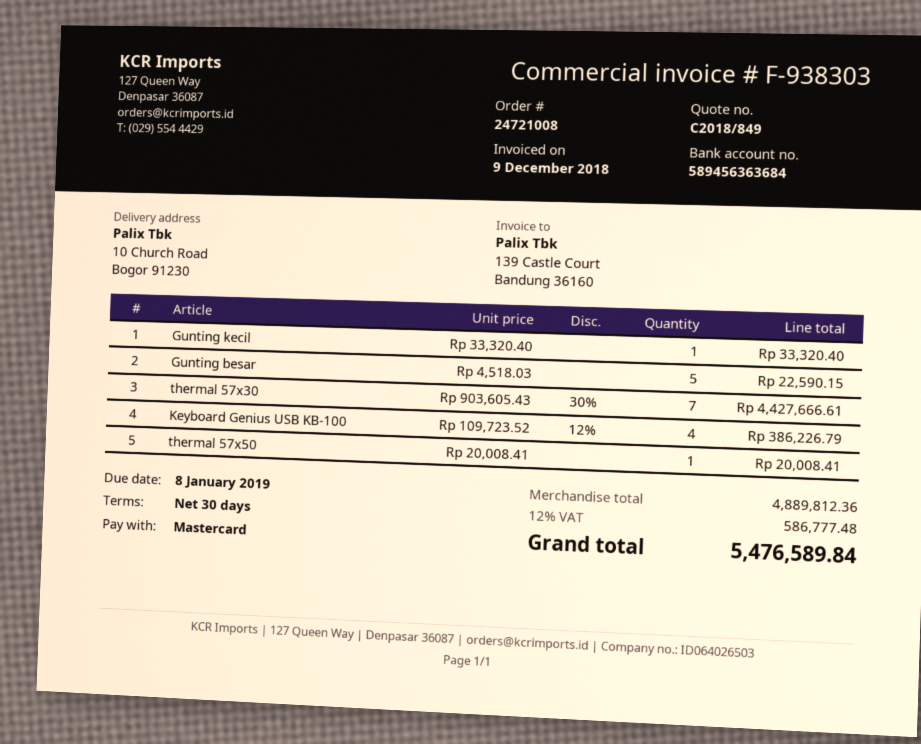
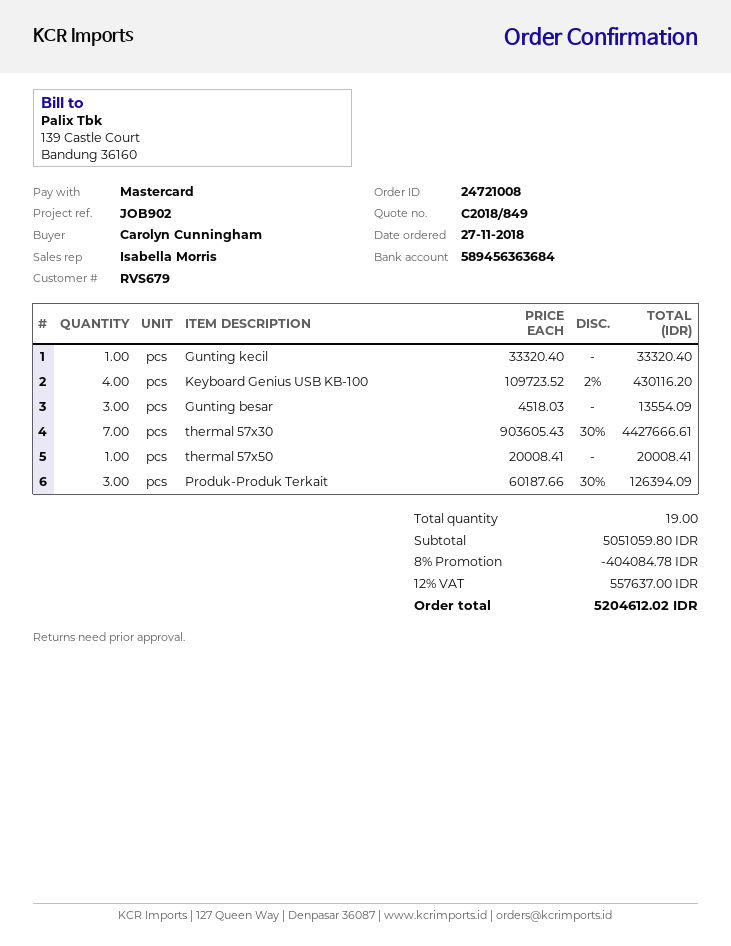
Gunting besar: 5 x 4518.03 = 22590.15 -> 3 x 4518.03 = 13554.09
Keyboard Genius USB KB-100: 4 x 109723.52 - 12% = 386226.79 -> 4 x 109723.52 - 2% = 430116.20
Produk-Produk Terkait: none -> 3 x 60187.66 - 30% = 126394.09
subtotal: 4889812.36 -> 5051059.80
discount: none -> 8% = 404084.78
tax: 12% = 586777.48 -> 12% = 557637.00
total: 5476589.84 -> 5204612.02

